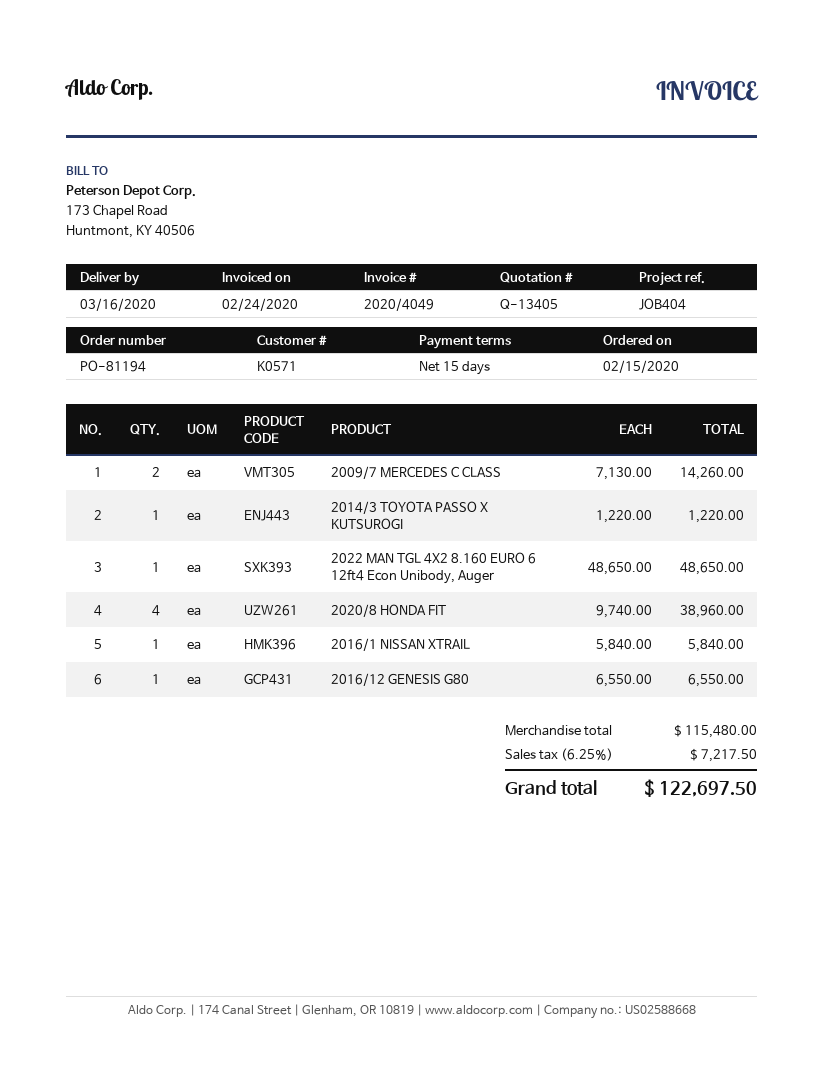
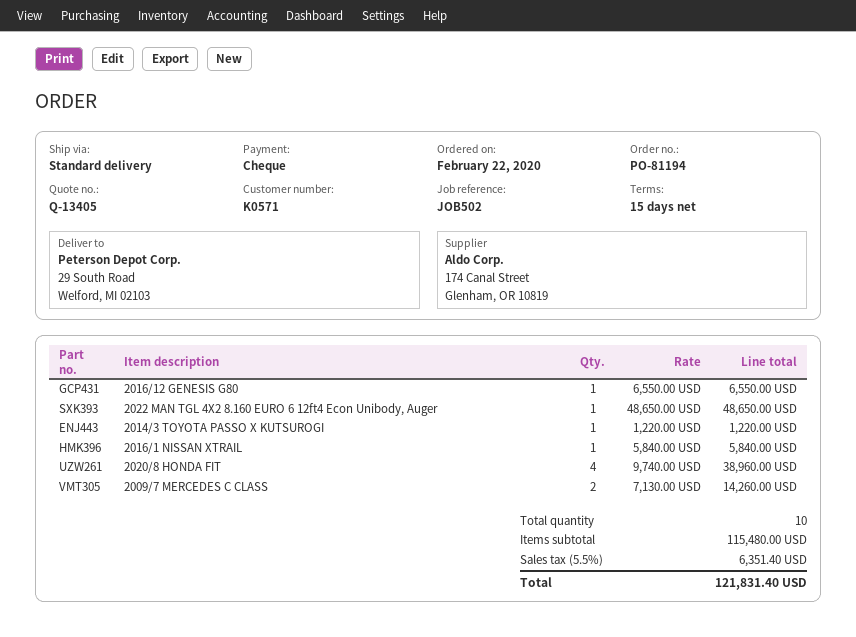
order date: 2020-02-15 -> 2020-02-22
reference: JOB404 -> JOB502
tax: 6.25% = 7217.50 -> 5.5% = 6351.40
total: 122697.50 -> 121831.40

